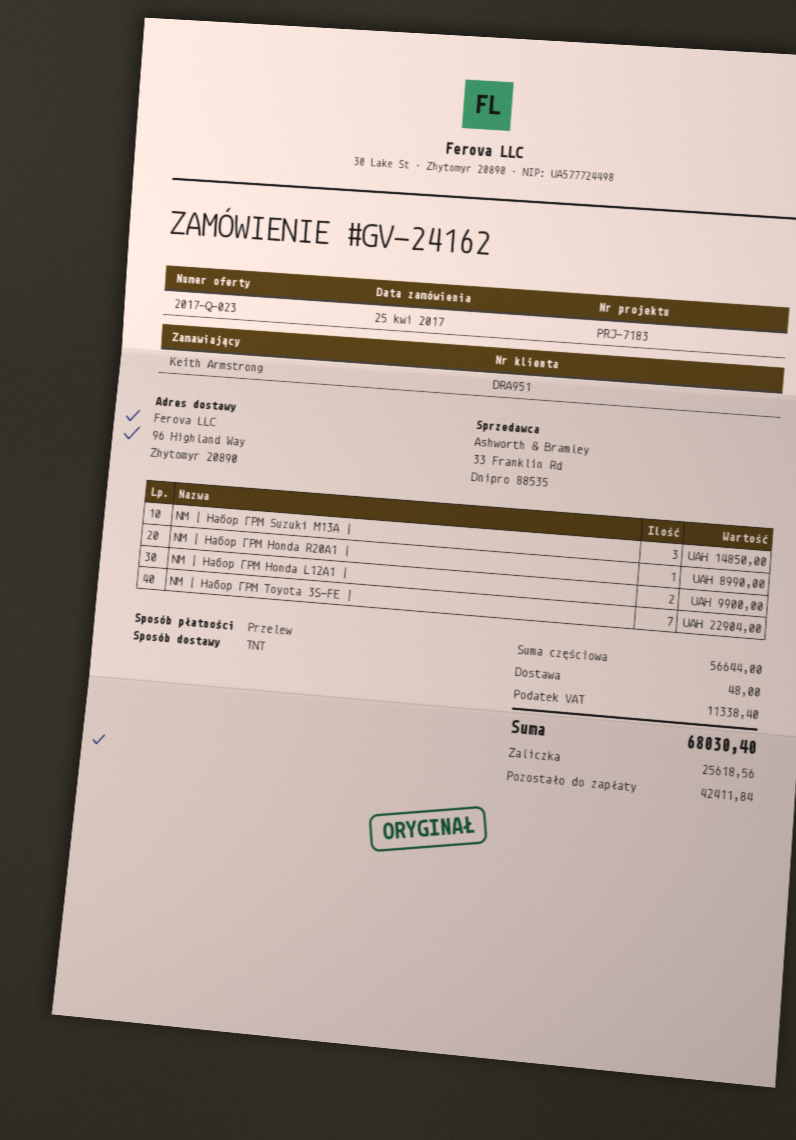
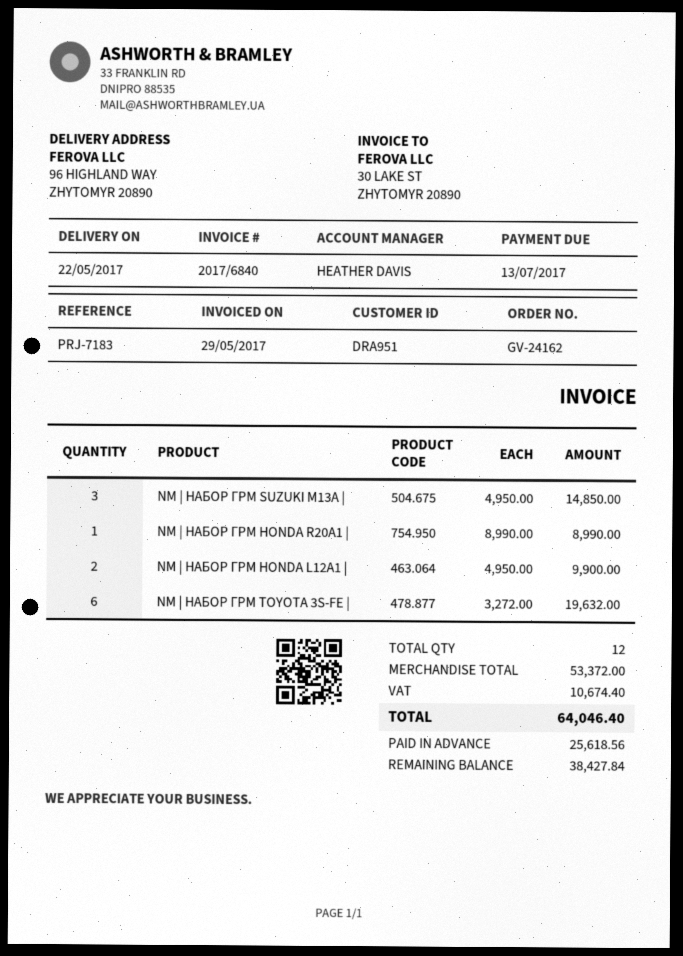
NM | Набор ГРМ Toyota 3S-FE |: 7 for 22904.00 -> 6 for 19632.00
subtotal: 56644.00 -> 53372.00
shipping: 48.00 -> none
tax: 11338.40 -> 10674.40
total: 68030.40 -> 64046.40
balance: 42411.84 -> 38427.84

